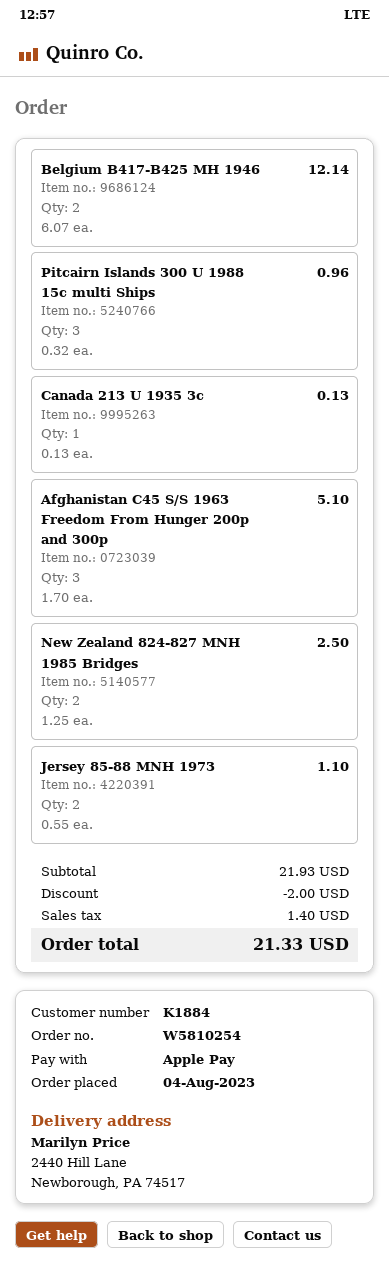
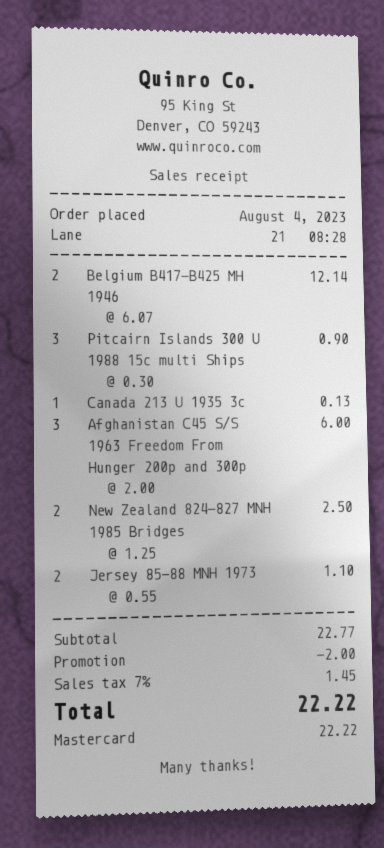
payment method: Apple Pay -> Mastercard
Pitcairn Islands 300 U 1988 15c multi Ships: 3 x 0.32 = 0.96 -> 3 x 0.30 = 0.90
Afghanistan C45 S/S 1963 Freedom From Hunger 200p and 300p: 3 x 1.70 = 5.10 -> 3 x 2.00 = 6.00
subtotal: 21.93 -> 22.77
tax: 1.40 -> 1.45
total: 21.33 -> 22.22

